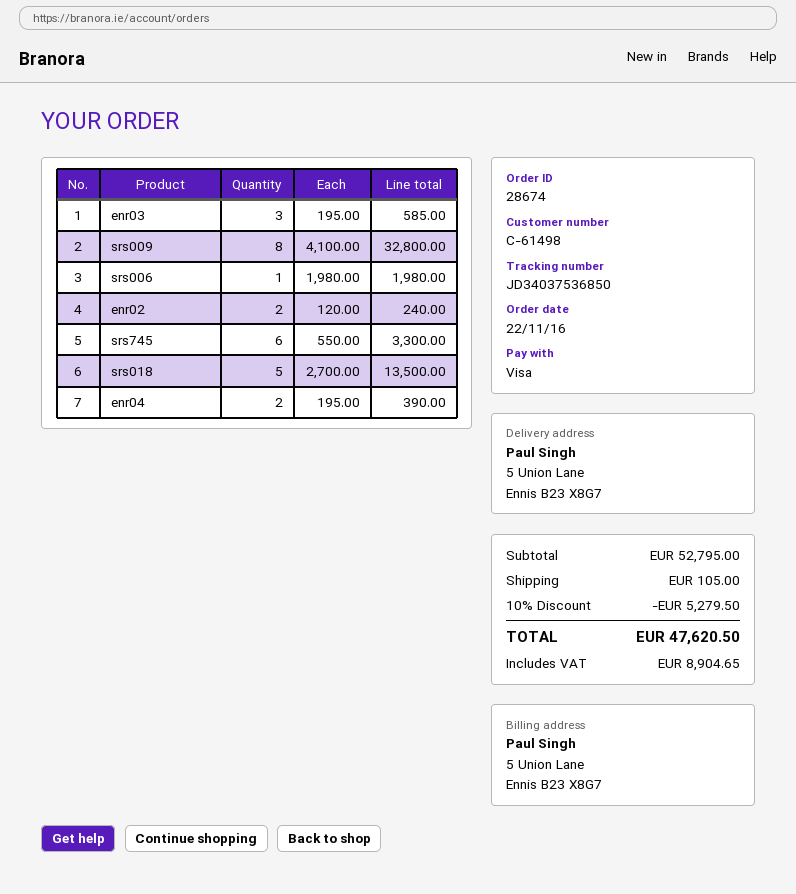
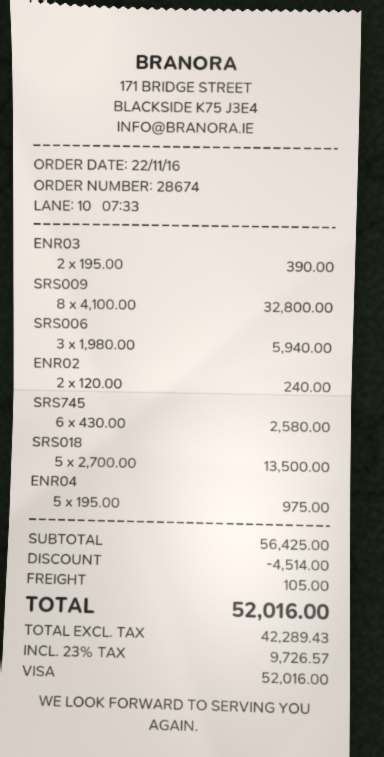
enr03: 3 x 195.00 = 585.00 -> 2 x 195.00 = 390.00
srs006: 1 x 1980.00 = 1980.00 -> 3 x 1980.00 = 5940.00
srs745: 6 x 550.00 = 3300.00 -> 6 x 430.00 = 2580.00
enr04: 2 x 195.00 = 390.00 -> 5 x 195.00 = 975.00
subtotal: 52795.00 -> 56425.00
discount: 5279.50 -> 4514.00
tax: 8904.65 -> 9726.57
total: 47620.50 -> 52016.00

